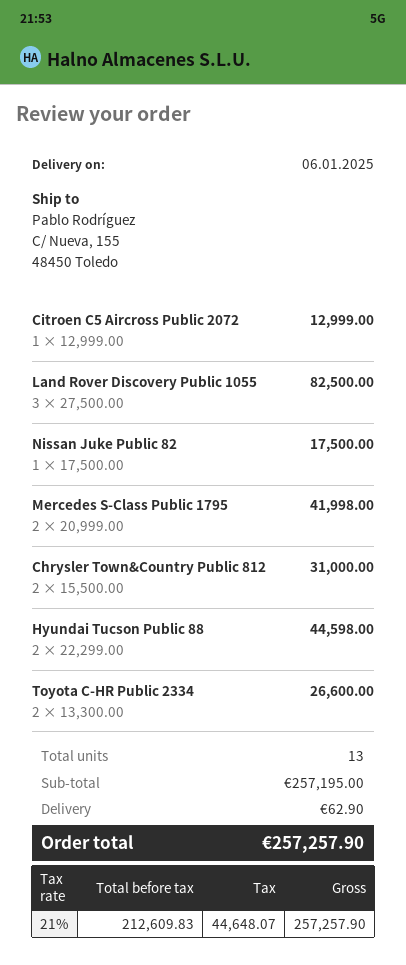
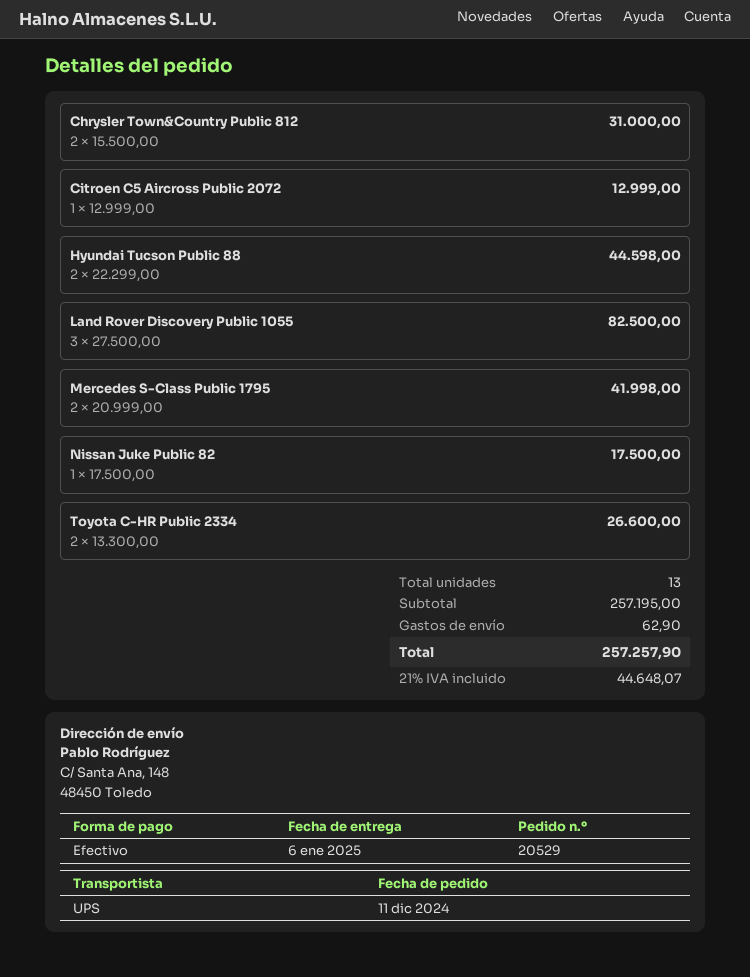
ship to: C/ Nueva, 155, 48450 Toledo -> C/ Santa Ana, 148, 48450 Toledo

